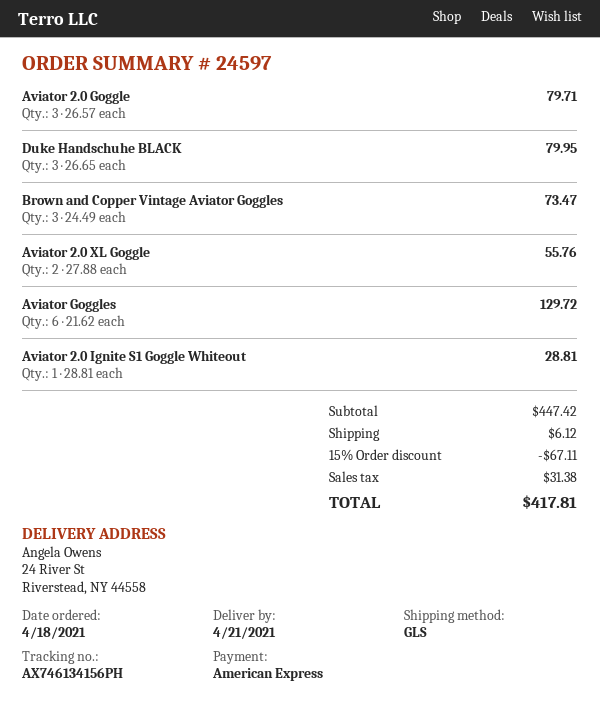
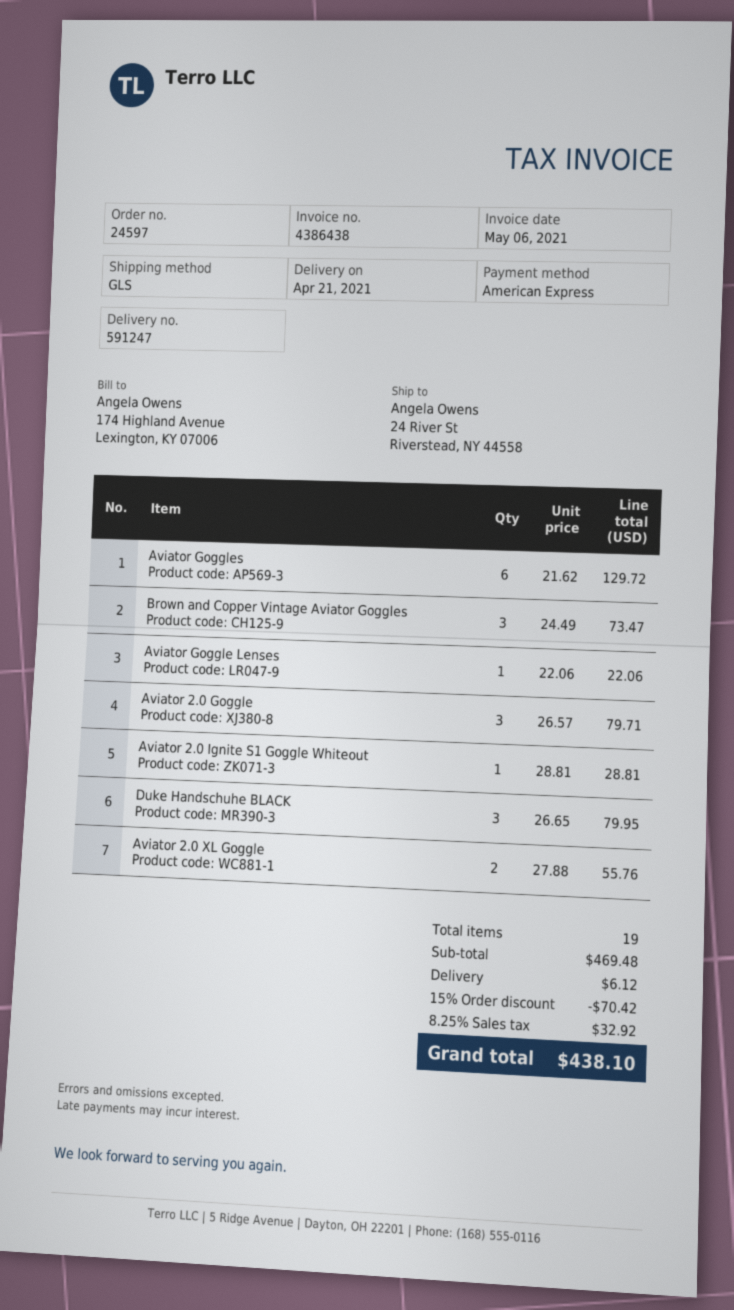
Aviator Goggle Lenses: none -> 1 x 22.06 = 22.06
subtotal: 447.42 -> 469.48
discount: 15% = 67.11 -> 15% = 70.42
tax: 31.38 -> 32.92
total: 417.81 -> 438.10

